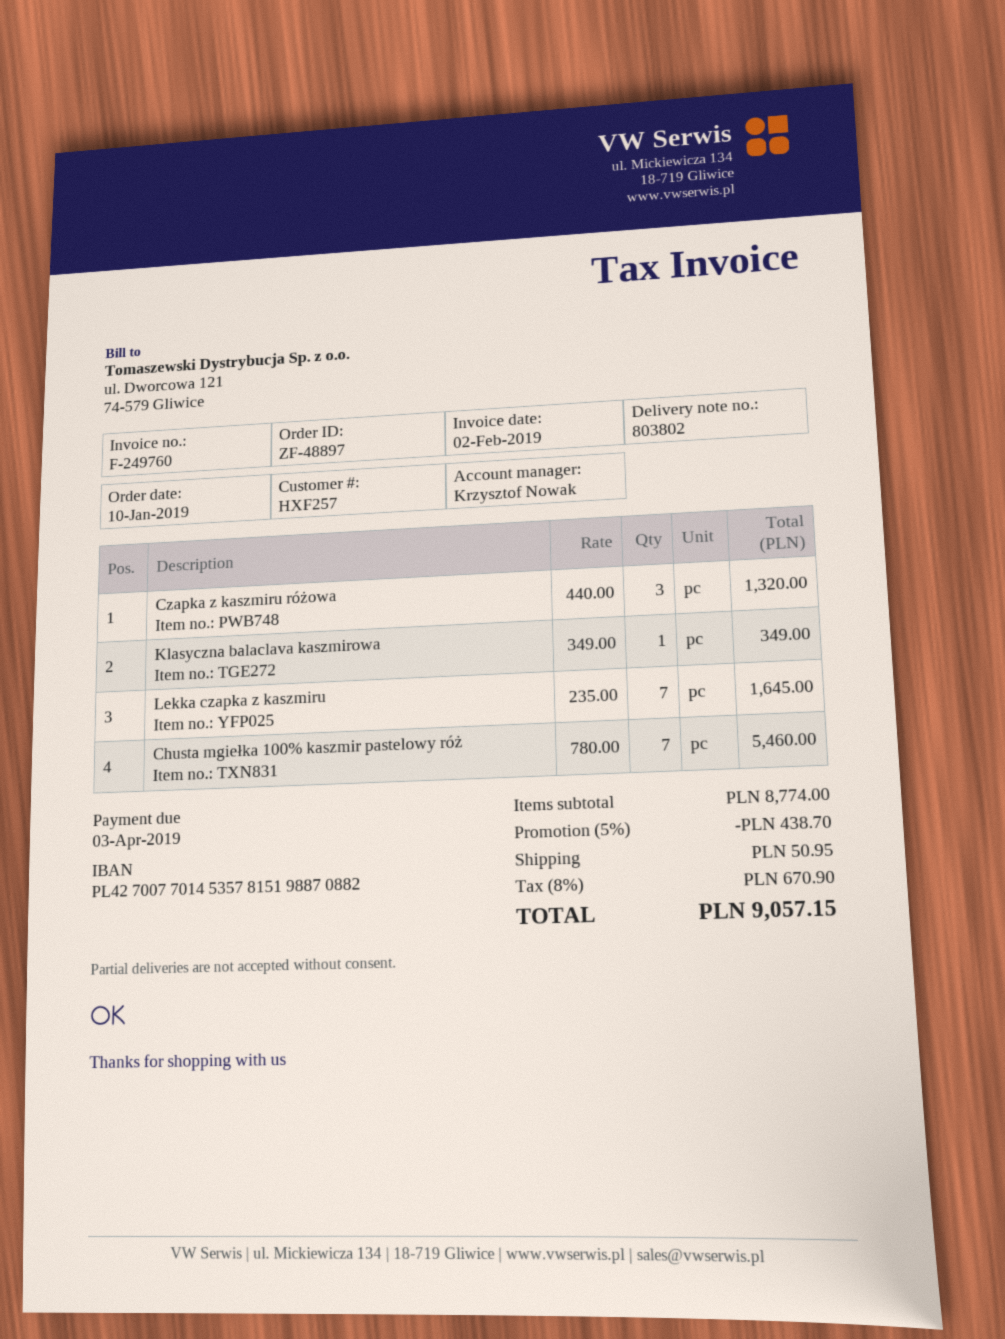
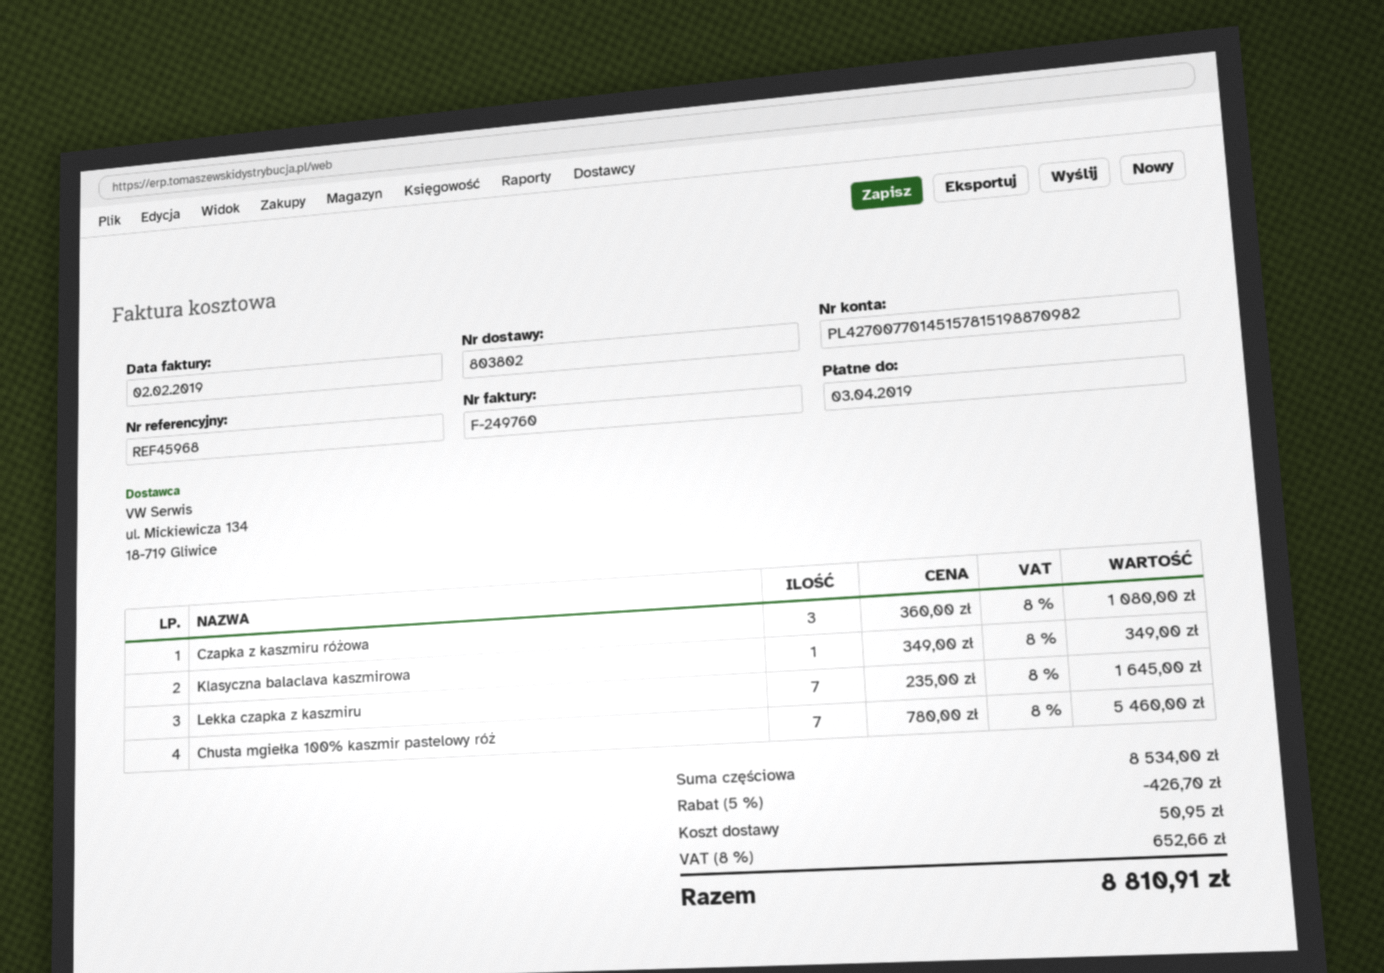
bank account: PL42700770145357815198870882 -> PL42700770145157815198870982
Czapka z kaszmiru różowa: 3 x 440.00 = 1320.00 -> 3 x 360.00 = 1080.00
subtotal: 8774.00 -> 8534.00
discount: 5% = 438.70 -> 5% = 426.70
tax: 8% = 670.90 -> 8% = 652.66
total: 9057.15 -> 8810.91

